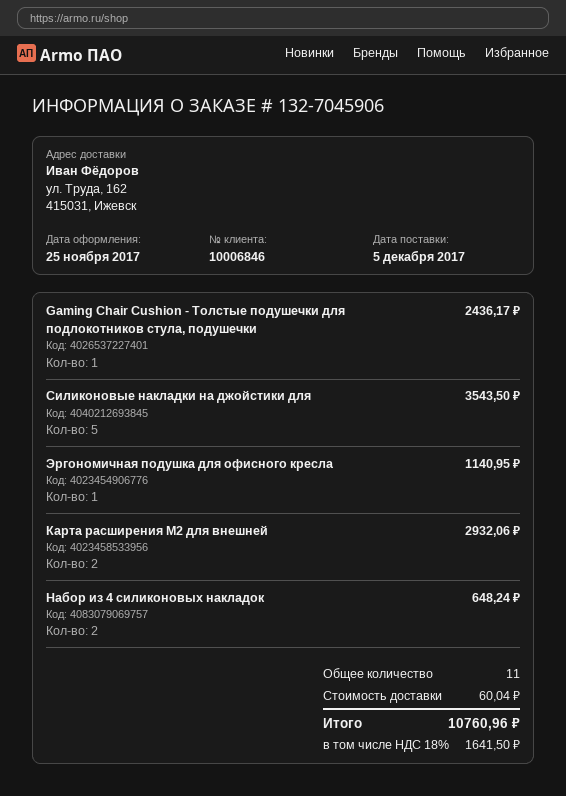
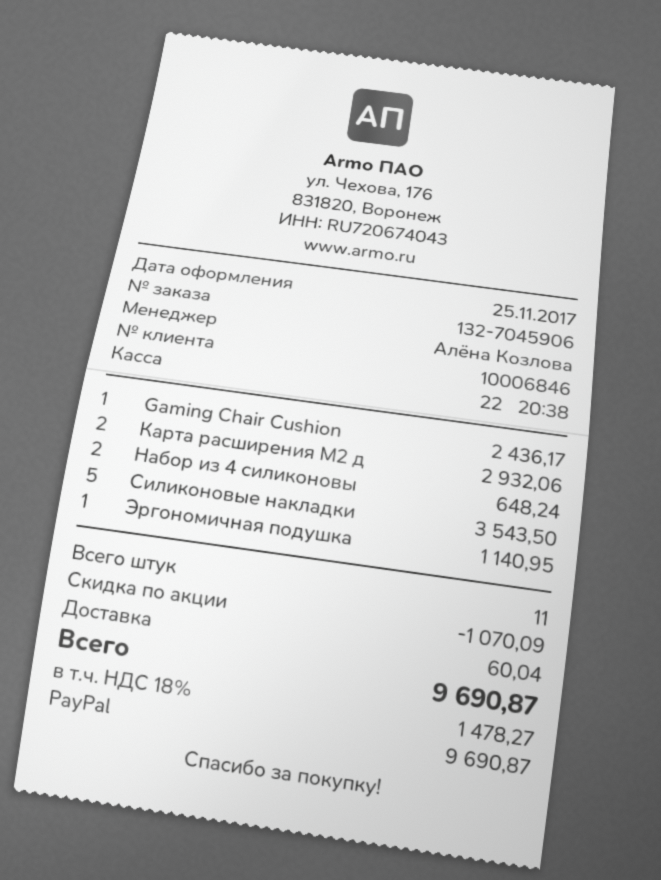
discount: none -> 1070.09
tax: 18% = 1641.50 -> 18% = 1478.27
total: 10760.96 -> 9690.87

